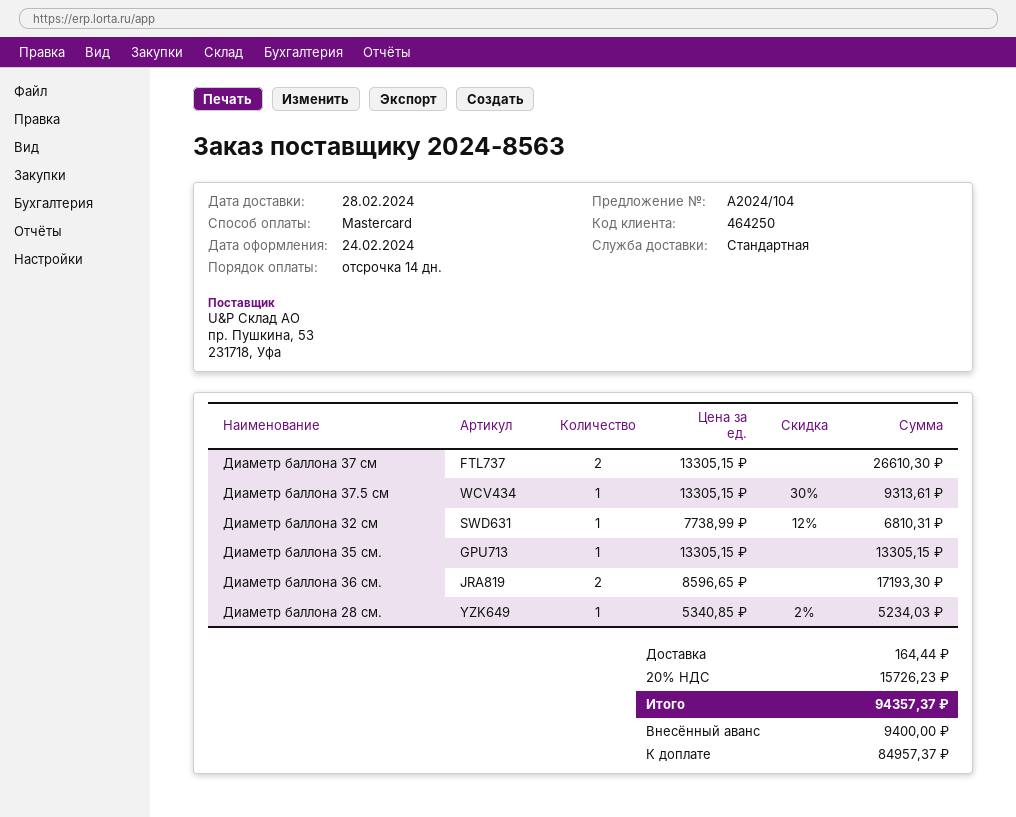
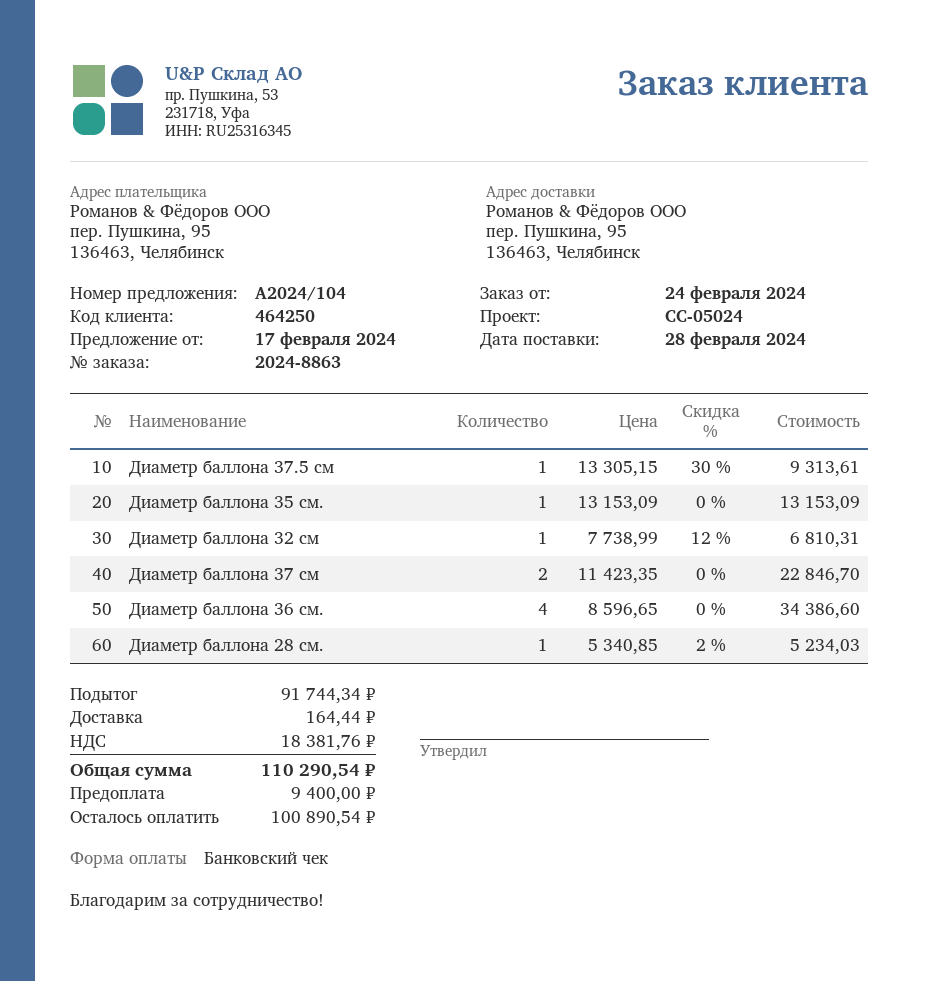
order number: 2024-8563 -> 2024-8863
payment method: Mastercard -> cheque
Диаметр баллона 37 см: 2 x 13305.15 = 26610.30 -> 2 x 11423.35 = 22846.70
Диаметр баллона 35 см.: 1 x 13305.15 = 13305.15 -> 1 x 13153.09 = 13153.09
Диаметр баллона 36 см.: 2 x 8596.65 = 17193.30 -> 4 x 8596.65 = 34386.60
tax: 15726.23 -> 18381.76
total: 94357.37 -> 110290.54
balance: 84957.37 -> 100890.54

